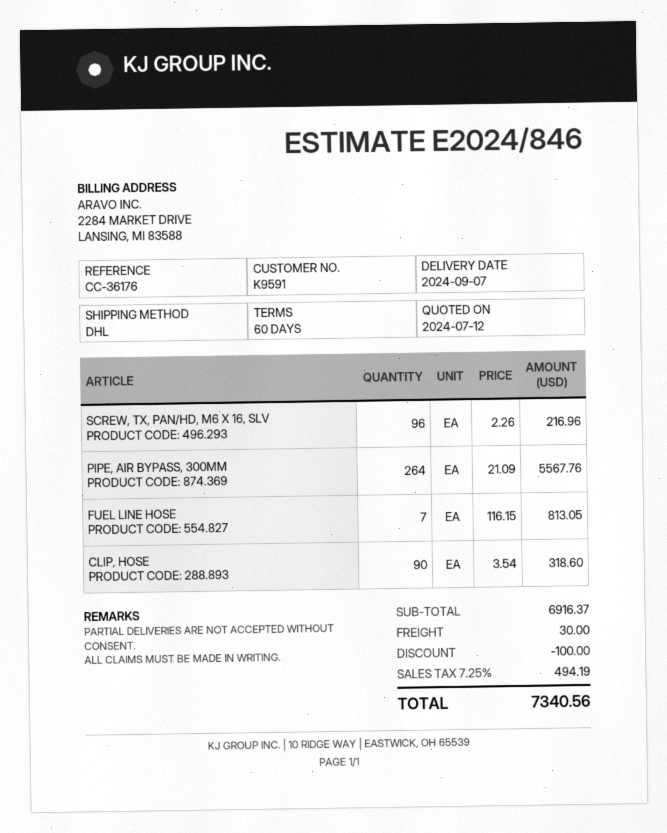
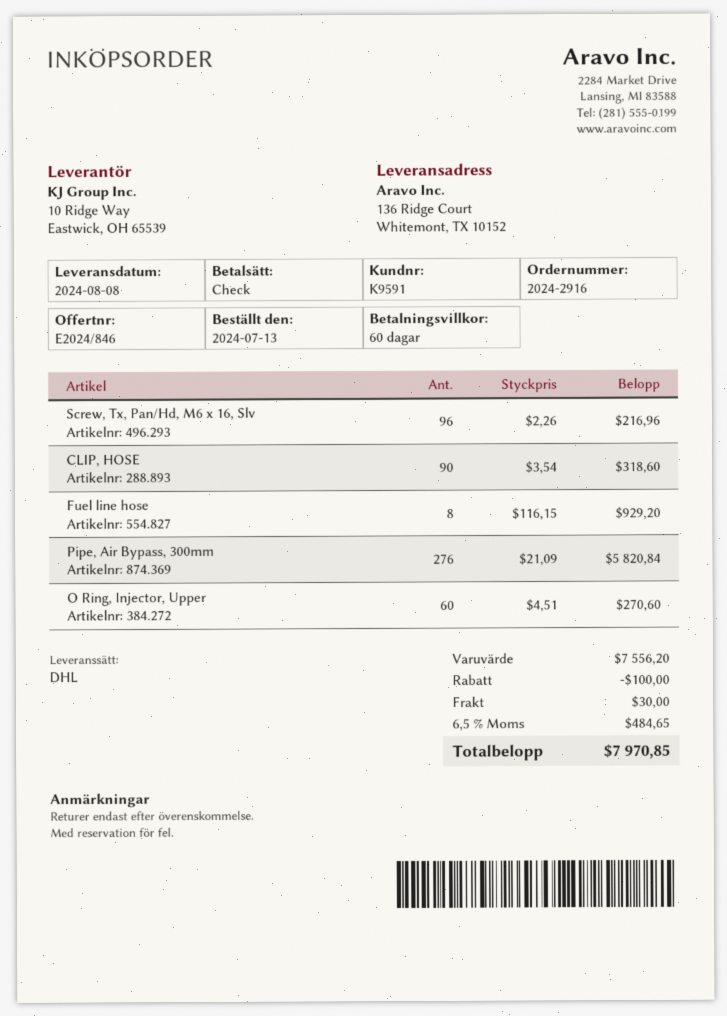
delivery date: 2024-09-07 -> 2024-08-08
PIPE, AIR BYPASS, 300MM: 264 x 21.09 = 5567.76 -> 276 x 21.09 = 5820.84
FUEL LINE HOSE: 7 x 116.15 = 813.05 -> 8 x 116.15 = 929.20
O Ring, Injector, Upper: none -> 60 x 4.51 = 270.60
subtotal: 6916.37 -> 7556.20
tax: 7.25% = 494.19 -> 6.5% = 484.65
total: 7340.56 -> 7970.85

